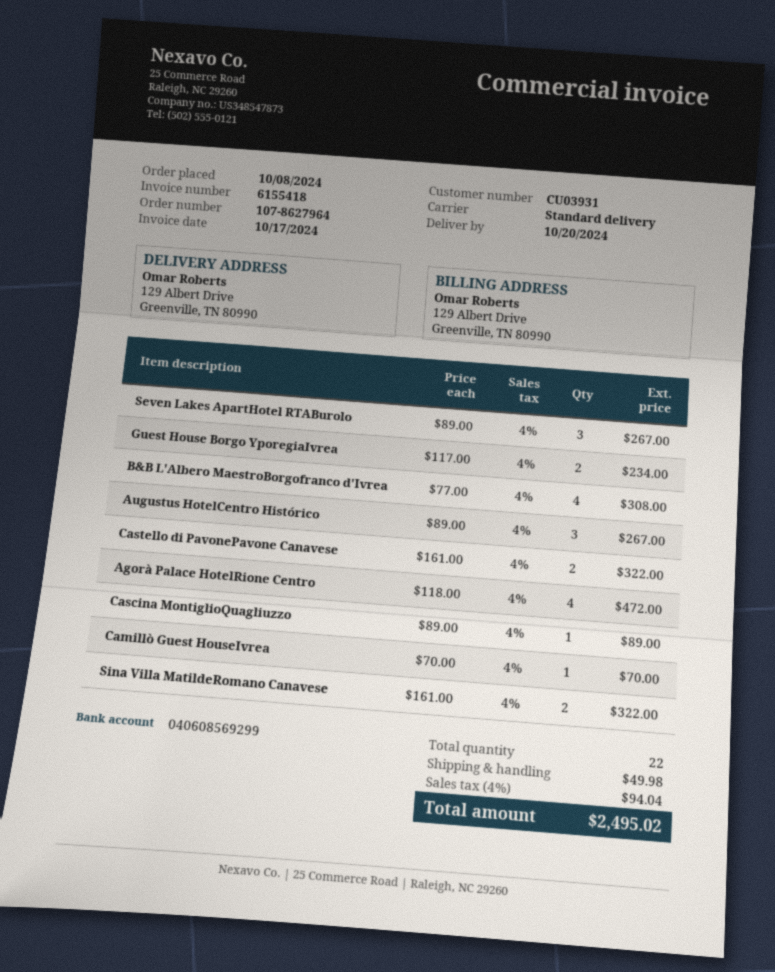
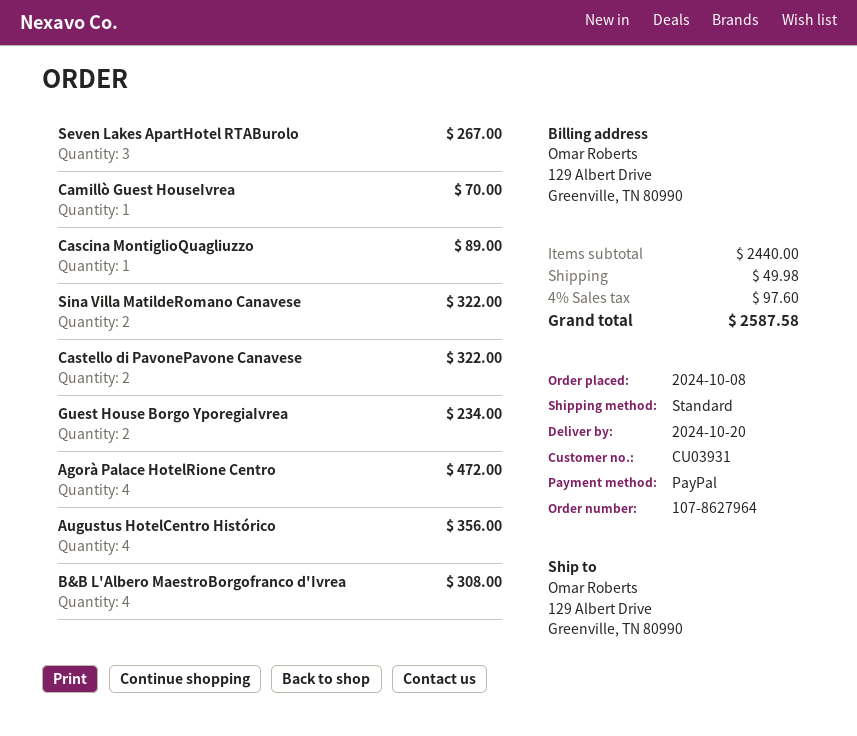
Augustus HotelCentro Histórico: 3 for 267.00 -> 4 for 356.00
tax: 4% = 94.04 -> 4% = 97.60
total: 2495.02 -> 2587.58

